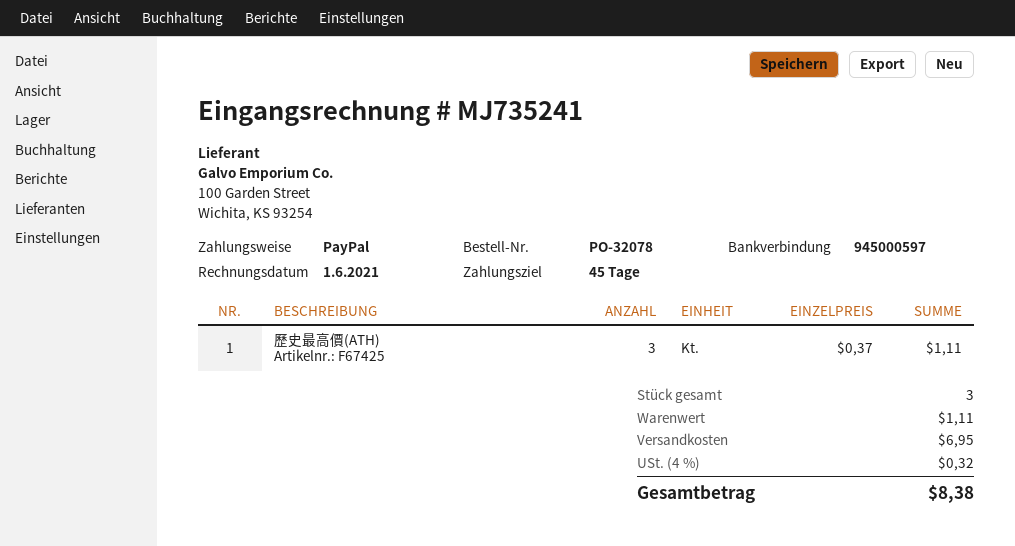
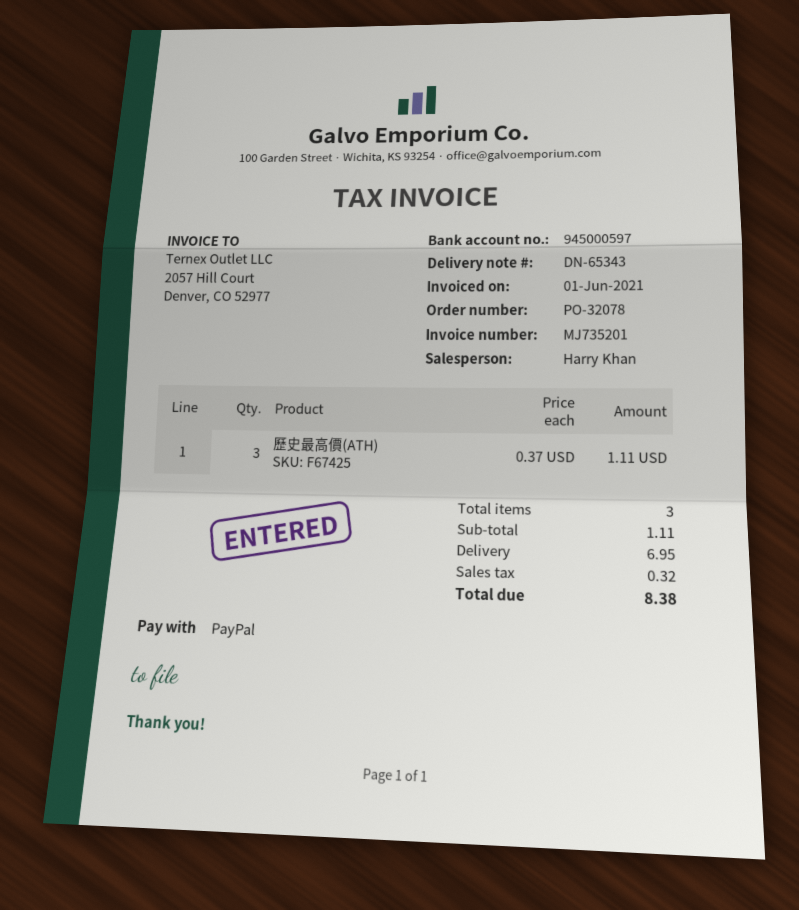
invoice number: MJ735241 -> MJ735201

